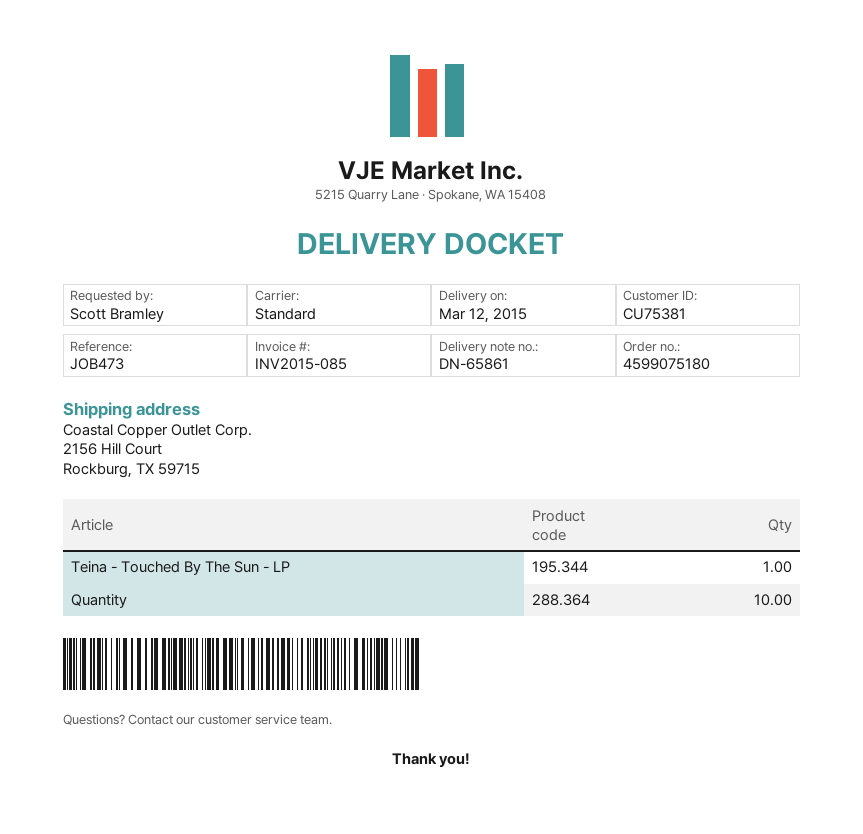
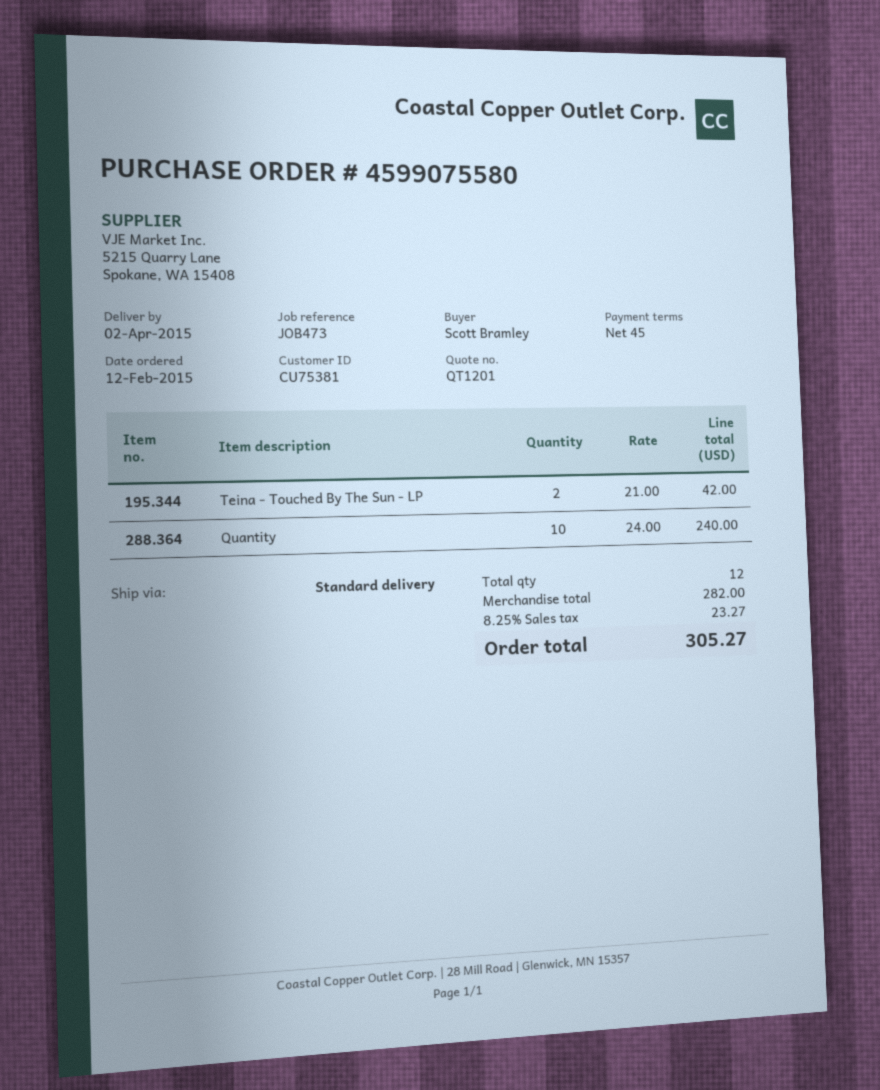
order number: 4599075180 -> 4599075580
delivery date: 2015-03-12 -> 2015-04-02
Teina - Touched By The Sun - LP: 1 -> 2

